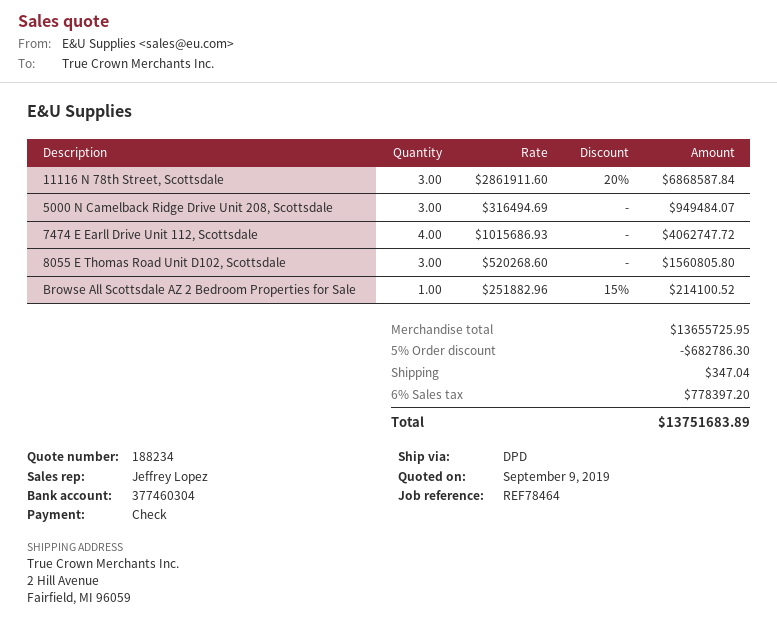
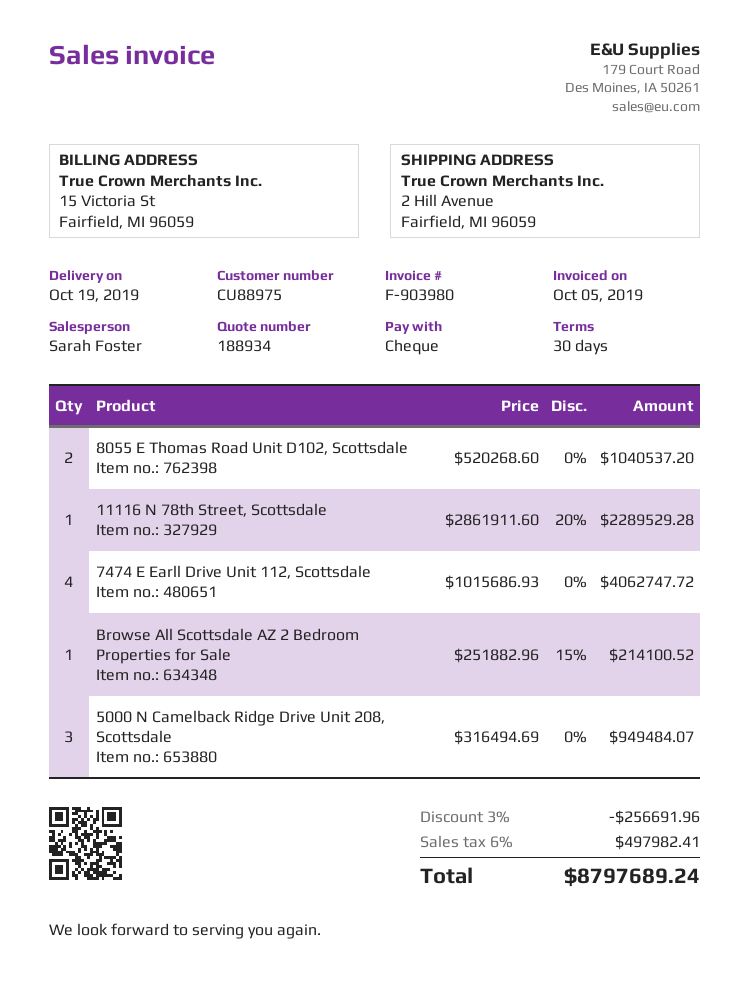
quote number: 188234 -> 188934
sales rep: Jeffrey Lopez -> Sarah Foster
11116 N 78th Street, Scottsdale: 3 x 2861911.60 - 20% = 6868587.84 -> 1 x 2861911.60 - 20% = 2289529.28
8055 E Thomas Road Unit D102, Scottsdale: 3 x 520268.60 = 1560805.80 -> 2 x 520268.60 = 1040537.20
discount: 5% = 682786.30 -> 3% = 256691.96
shipping: 347.04 -> none
tax: 6% = 778397.20 -> 6% = 497982.41
total: 13751683.89 -> 8797689.24

